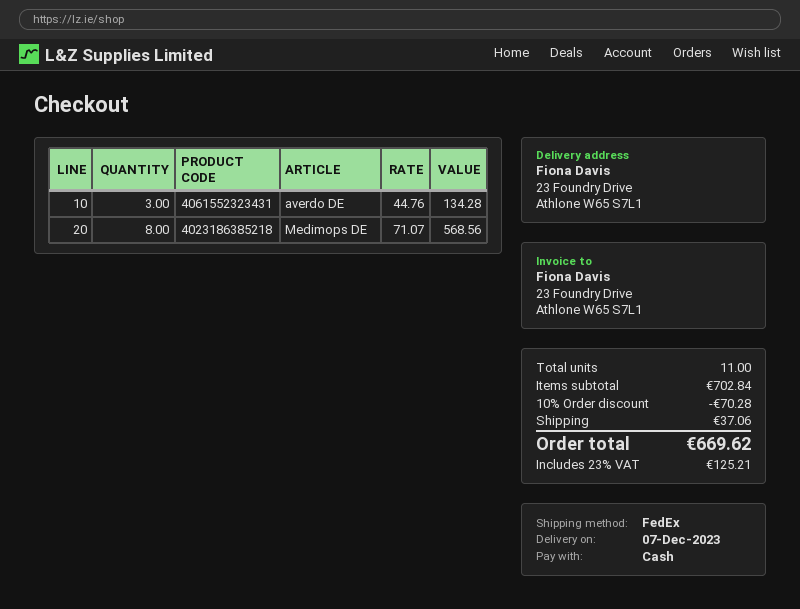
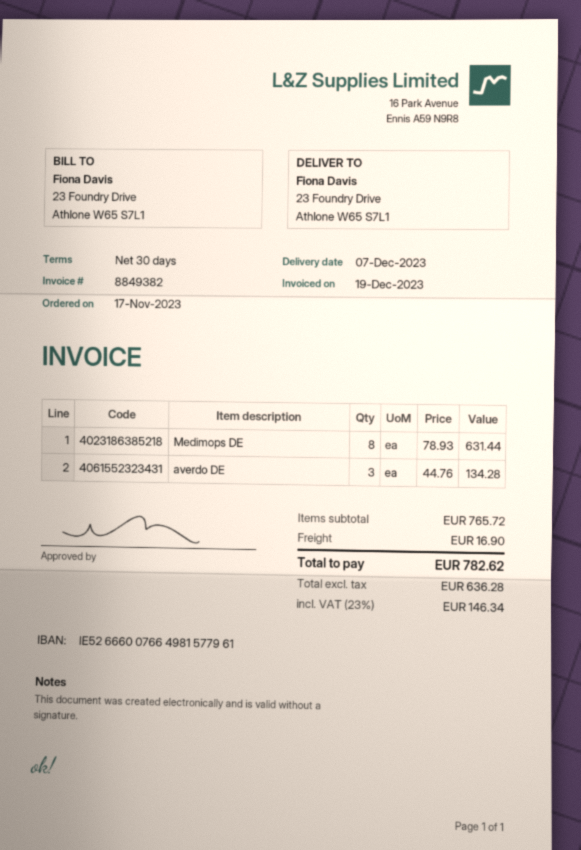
Medimops DE: 8 x 71.07 = 568.56 -> 8 x 78.93 = 631.44
subtotal: 702.84 -> 765.72
discount: 10% = 70.28 -> none
shipping: 37.06 -> 16.90
tax: 23% = 125.21 -> 23% = 146.34
total: 669.62 -> 782.62

